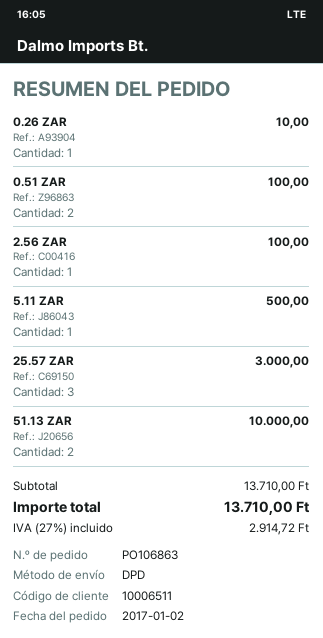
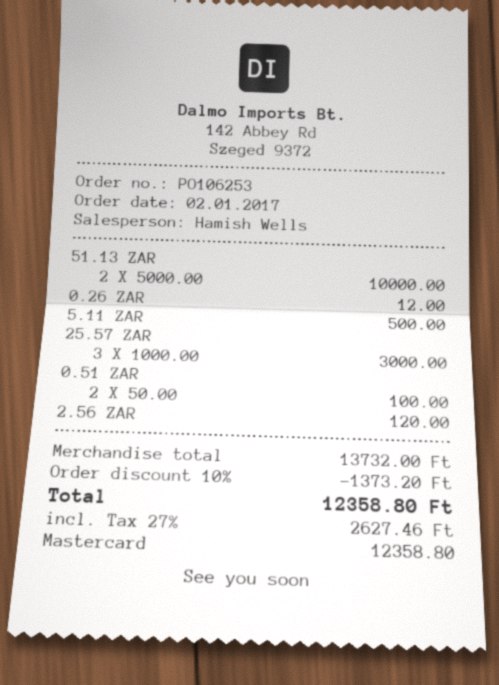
order number: PO106863 -> PO106253
0.26 ZAR: 1 for 10.00 -> 1 for 12.00
2.56 ZAR: 1 for 100.00 -> 1 for 120.00
subtotal: 13710.00 -> 13732.00
discount: none -> 10% = 1373.20
tax: 27% = 2914.72 -> 27% = 2627.46
total: 13710.00 -> 12358.80

